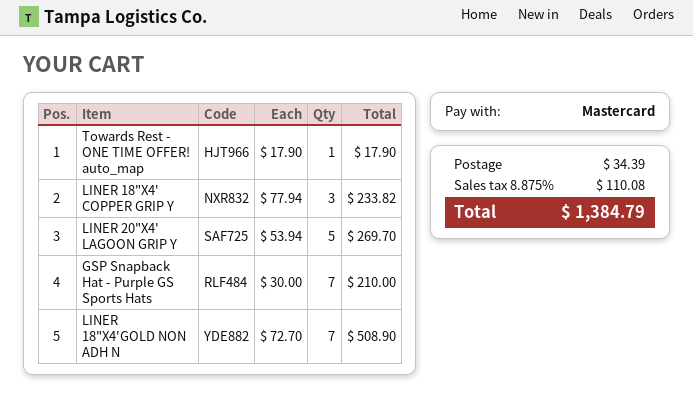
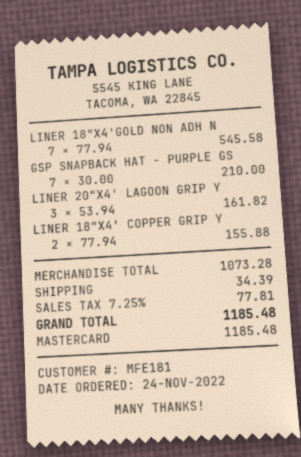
Towards Rest - ONE TIME OFFER! auto_map: 1 x 17.90 = 17.90 -> none
LINER 18"X4' COPPER GRIP Y: 3 x 77.94 = 233.82 -> 2 x 77.94 = 155.88
LINER 20"X4' LAGOON GRIP Y: 5 x 53.94 = 269.70 -> 3 x 53.94 = 161.82
LINER 18"X4'GOLD NON ADH N: 7 x 72.70 = 508.90 -> 7 x 77.94 = 545.58
tax: 8.875% = 110.08 -> 7.25% = 77.81
total: 1384.79 -> 1185.48

